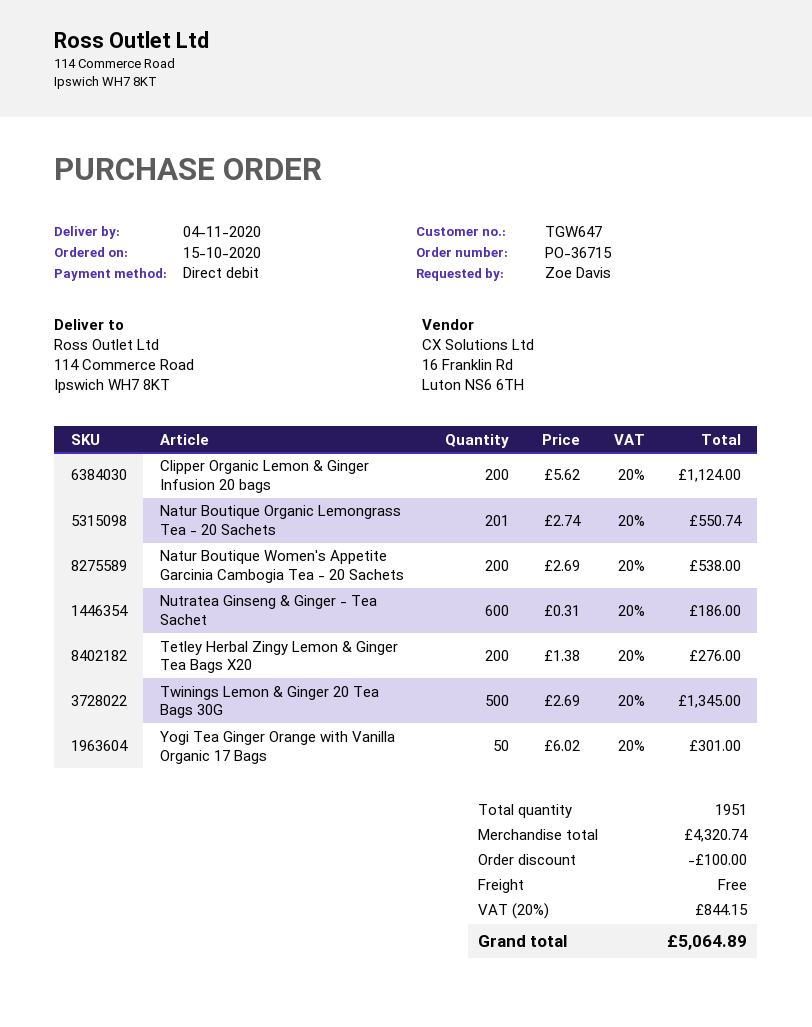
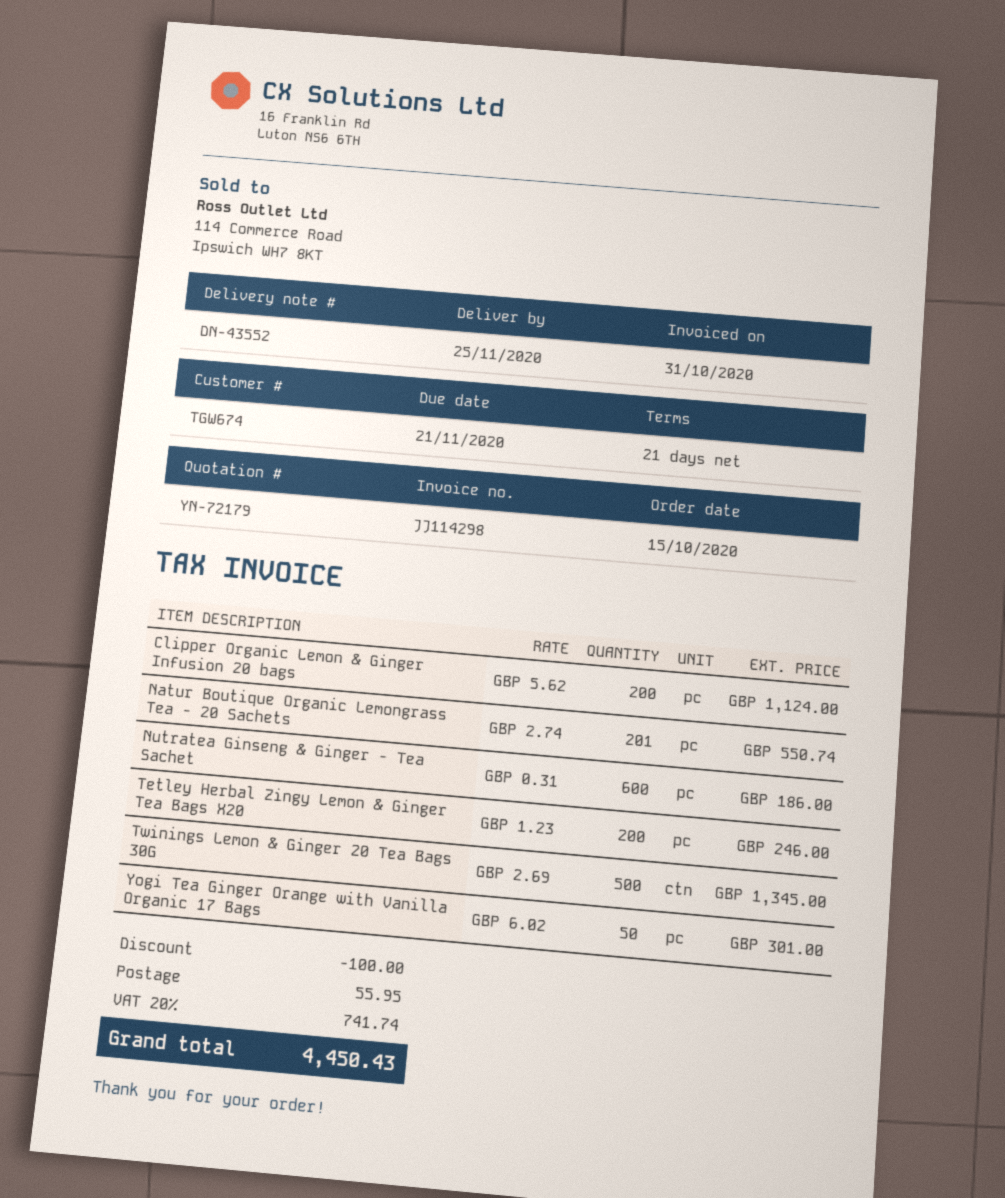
delivery date: 2020-11-04 -> 2020-11-25
customer number: TGW647 -> TGW674
Natur Boutique Women's Appetite Garcinia Cambogia Tea - 20 Sachets: 200 x 2.69 = 538.00 -> none
Tetley Herbal Zingy Lemon & Ginger Tea Bags X20: 200 x 1.38 = 276.00 -> 200 x 1.23 = 246.00
shipping: 0.00 -> 55.95
tax: 20% = 844.15 -> 20% = 741.74
total: 5064.89 -> 4450.43

